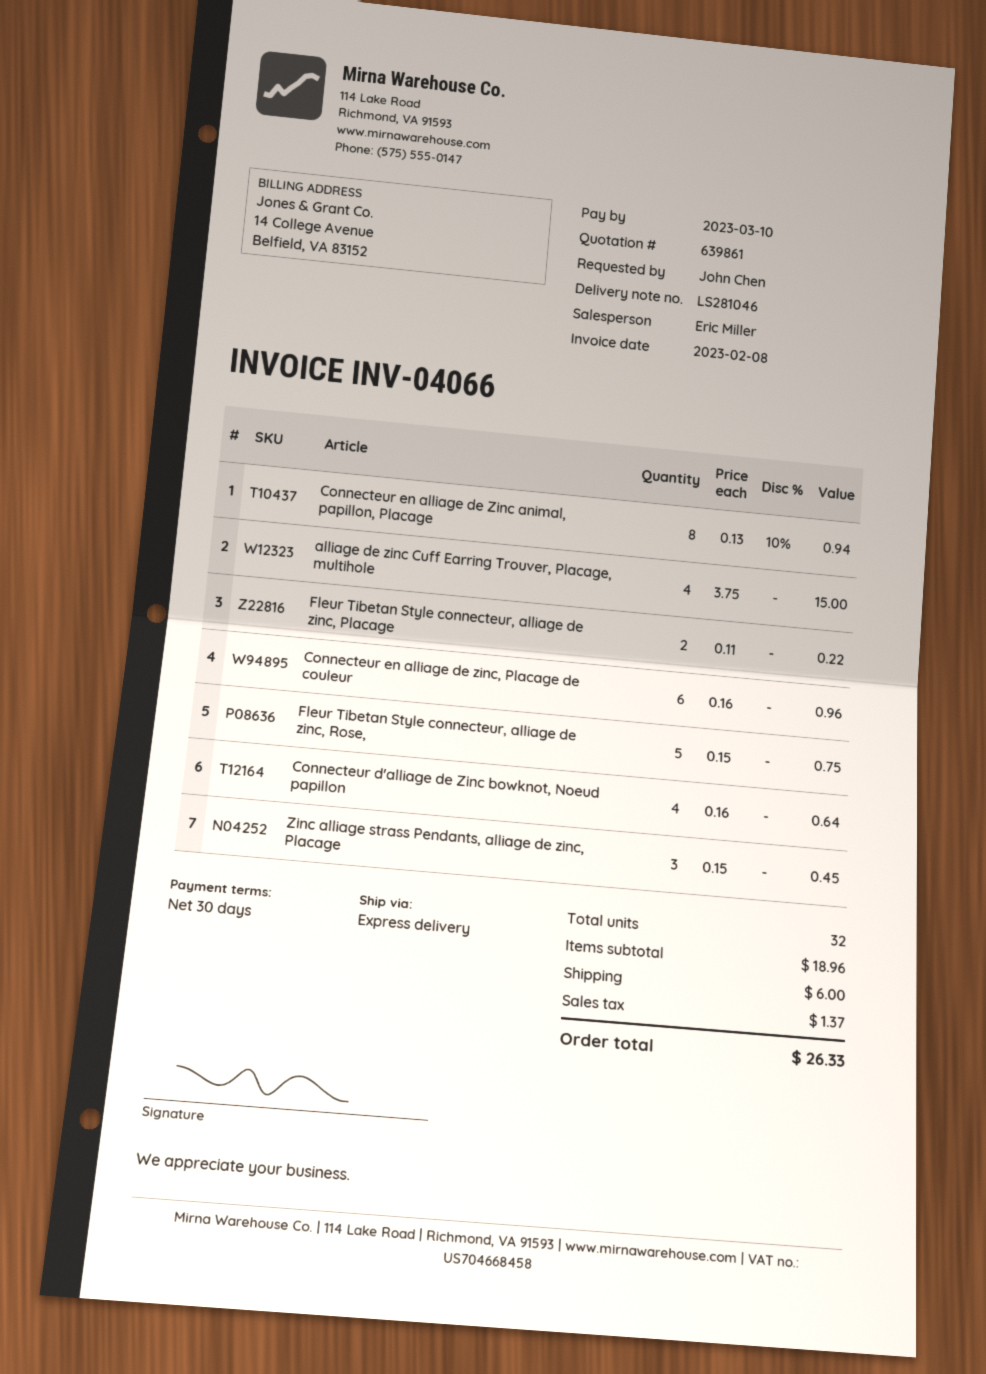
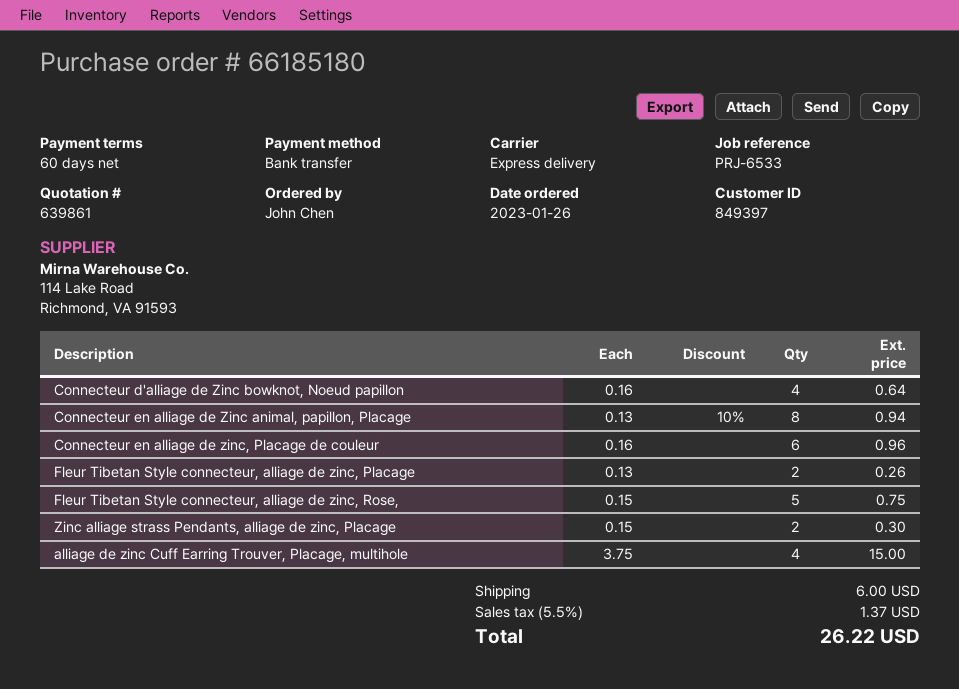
payment terms: 30 days -> 60 days
Fleur Tibetan Style connecteur, alliage de zinc, Placage: 2 x 0.11 = 0.22 -> 2 x 0.13 = 0.26
Zinc alliage strass Pendants, alliage de zinc, Placage: 3 x 0.15 = 0.45 -> 2 x 0.15 = 0.30
total: 26.33 -> 26.22

